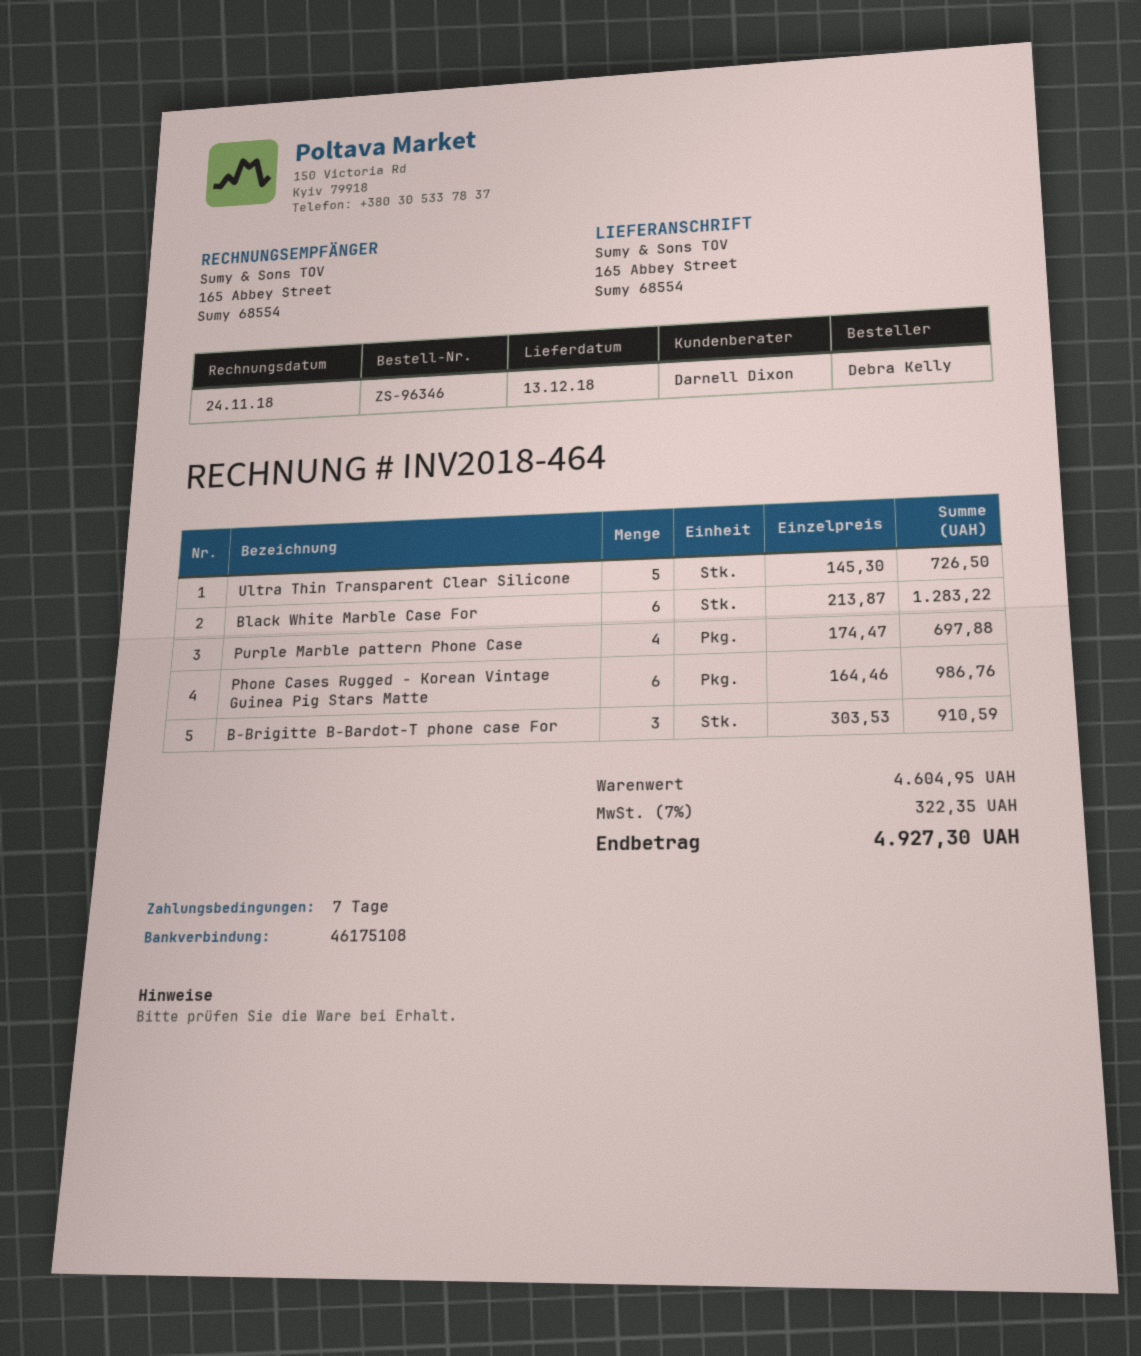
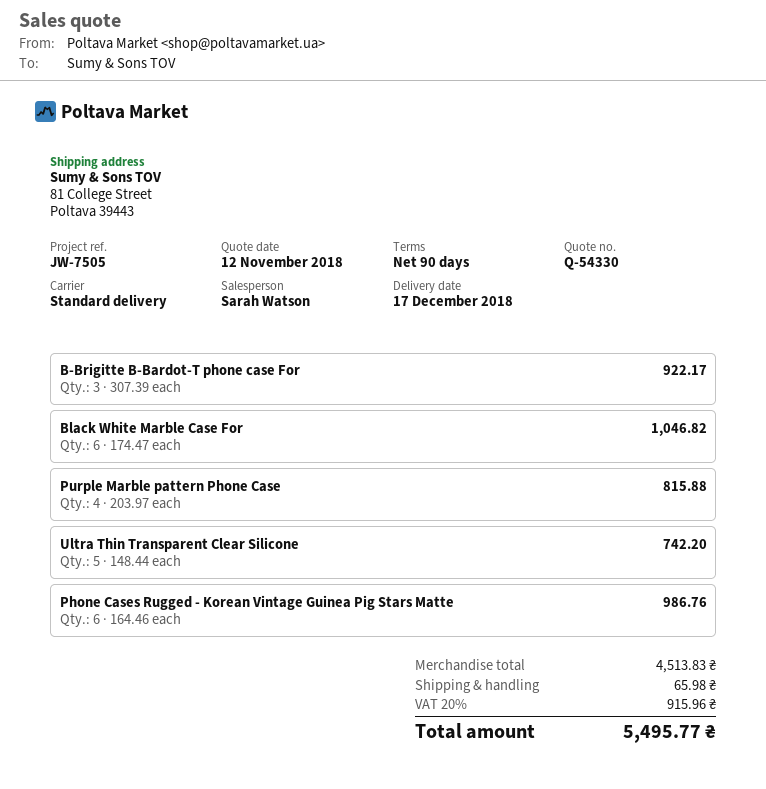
delivery date: 2018-12-13 -> 2018-12-17
payment terms: 7 days -> 90 days
sales rep: Darnell Dixon -> Sarah Watson
ship to: 165 Abbey Street, Sumy 68554 -> 81 College Street, Poltava 39443
Ultra Thin Transparent Clear Silicone: 5 x 145.30 = 726.50 -> 5 x 148.44 = 742.20
Black White Marble Case For: 6 x 213.87 = 1283.22 -> 6 x 174.47 = 1046.82
Purple Marble pattern Phone Case: 4 x 174.47 = 697.88 -> 4 x 203.97 = 815.88
B-Brigitte B-Bardot-T phone case For: 3 x 303.53 = 910.59 -> 3 x 307.39 = 922.17
subtotal: 4604.95 -> 4513.83
shipping: none -> 65.98
tax: 7% = 322.35 -> 20% = 915.96
total: 4927.30 -> 5495.77

